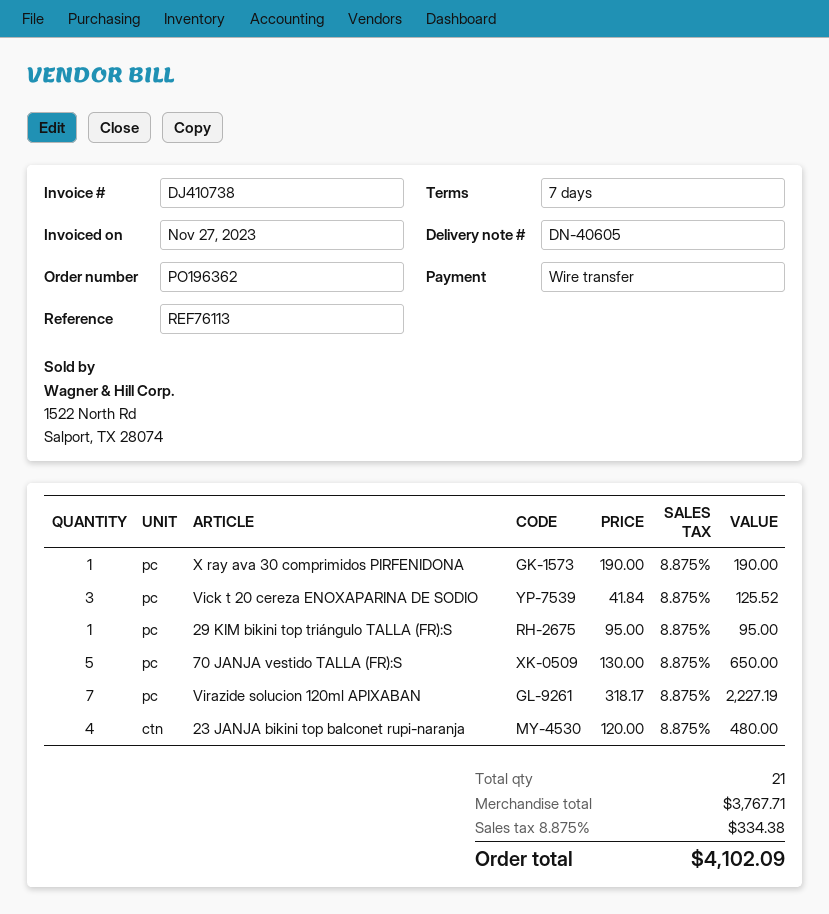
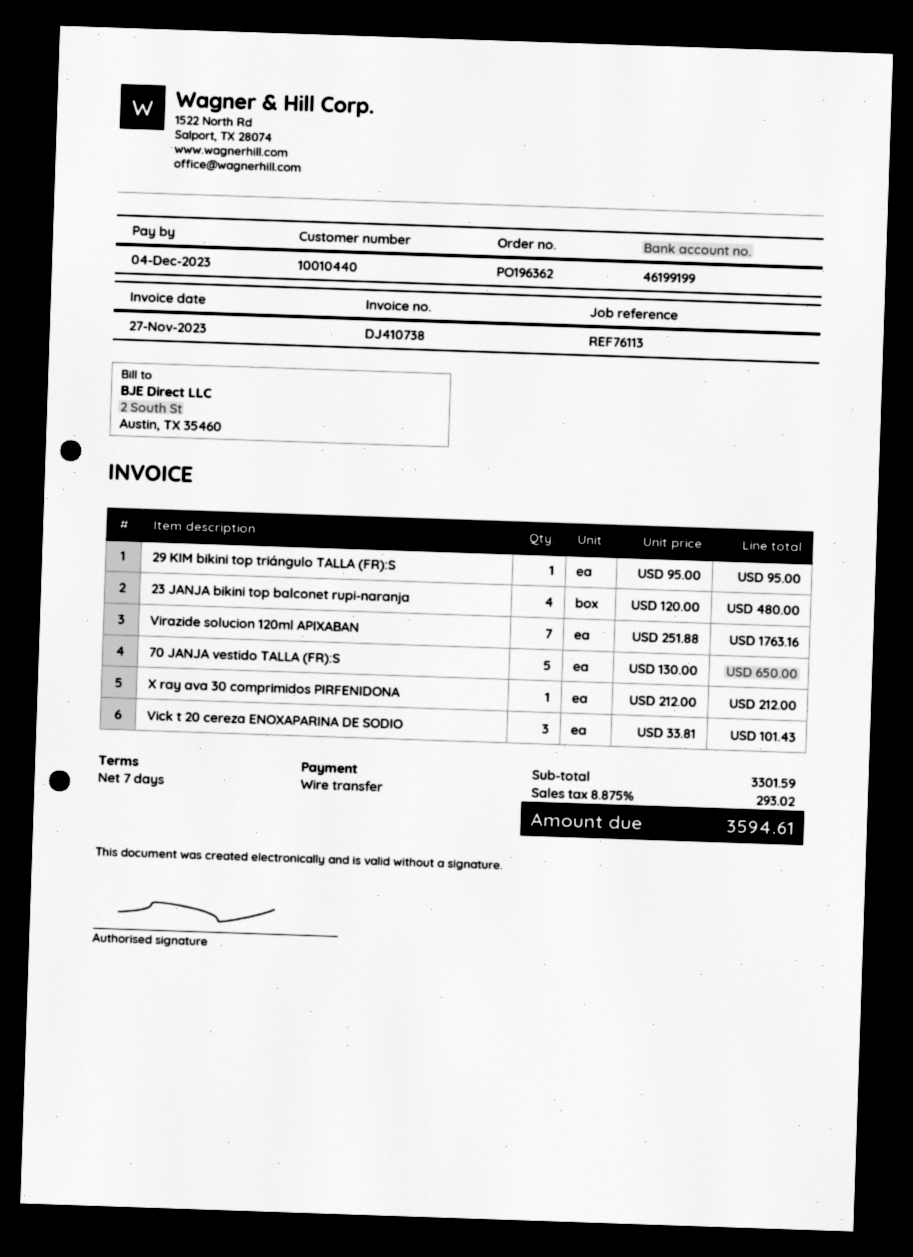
X ray ava 30 comprimidos PIRFENIDONA: 1 x 190.00 = 190.00 -> 1 x 212.00 = 212.00
Vick t 20 cereza ENOXAPARINA DE SODIO: 3 x 41.84 = 125.52 -> 3 x 33.81 = 101.43
Virazide solucion 120ml APIXABAN: 7 x 318.17 = 2227.19 -> 7 x 251.88 = 1763.16
subtotal: 3767.71 -> 3301.59
tax: 8.875% = 334.38 -> 8.875% = 293.02
total: 4102.09 -> 3594.61

